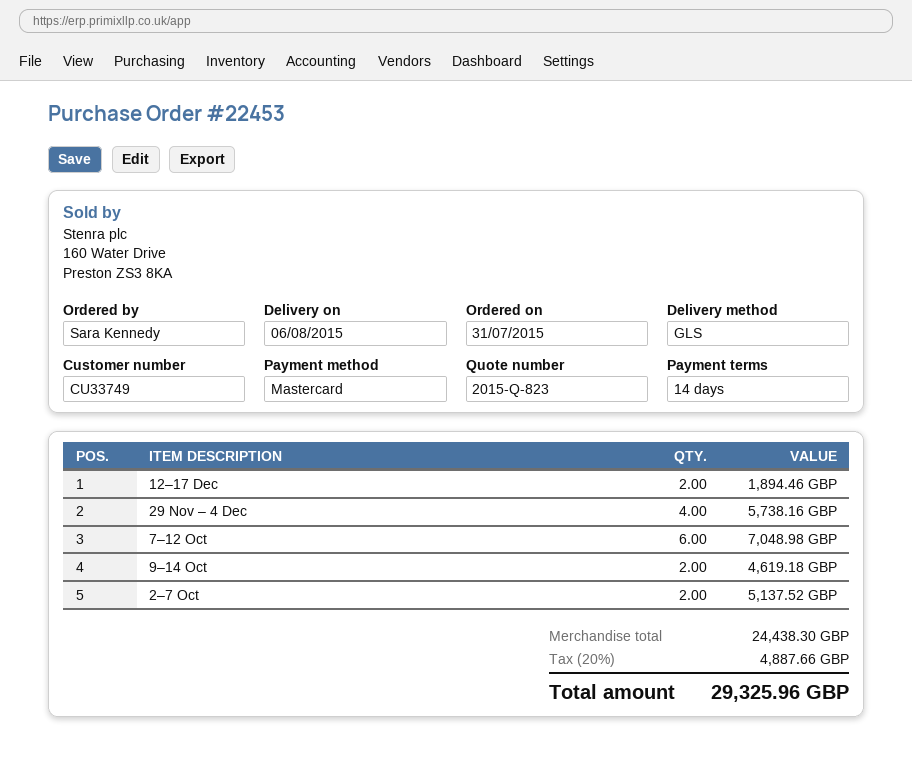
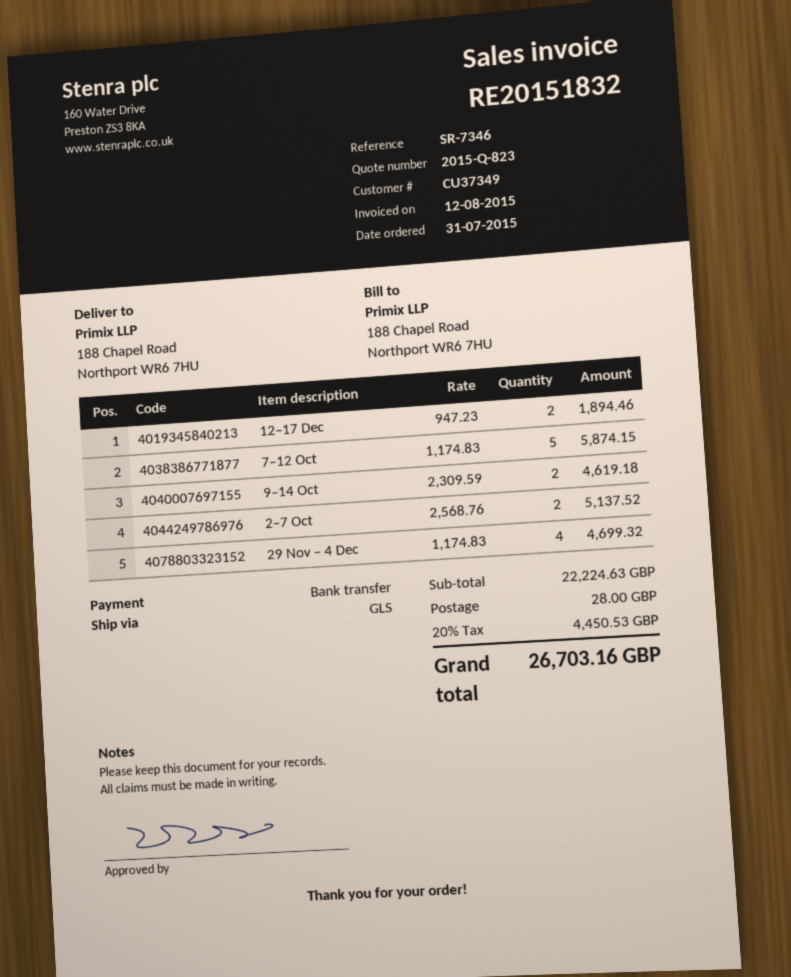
customer number: CU33749 -> CU37349
payment method: Mastercard -> bank transfer
29 Nov – 4 Dec: 4 for 5738.16 -> 4 for 4699.32
7–12 Oct: 6 for 7048.98 -> 5 for 5874.15
subtotal: 24438.30 -> 22224.63
shipping: none -> 28.00
tax: 20% = 4887.66 -> 20% = 4450.53
total: 29325.96 -> 26703.16

